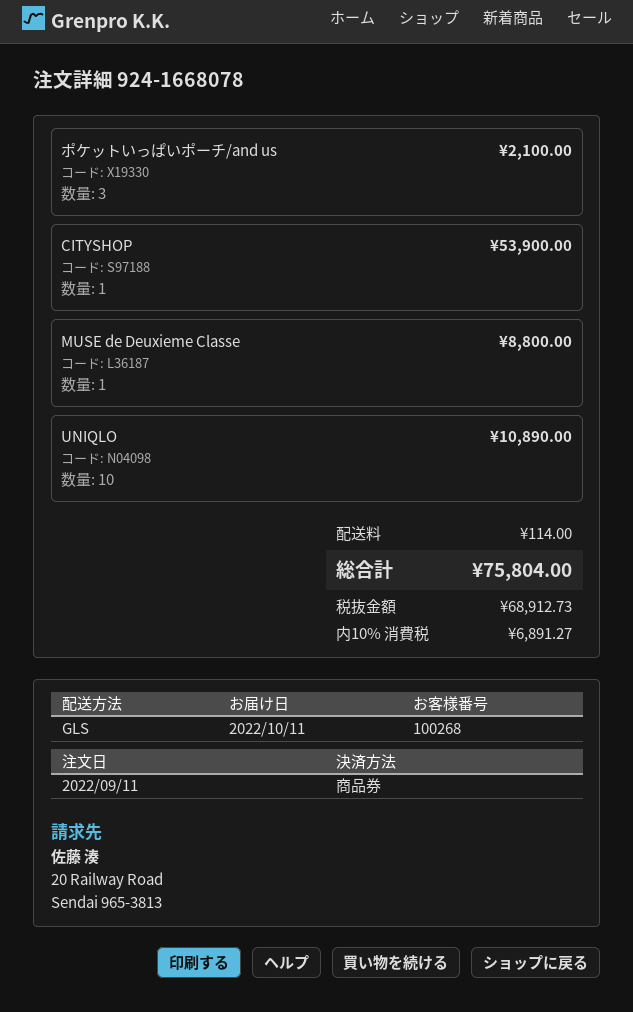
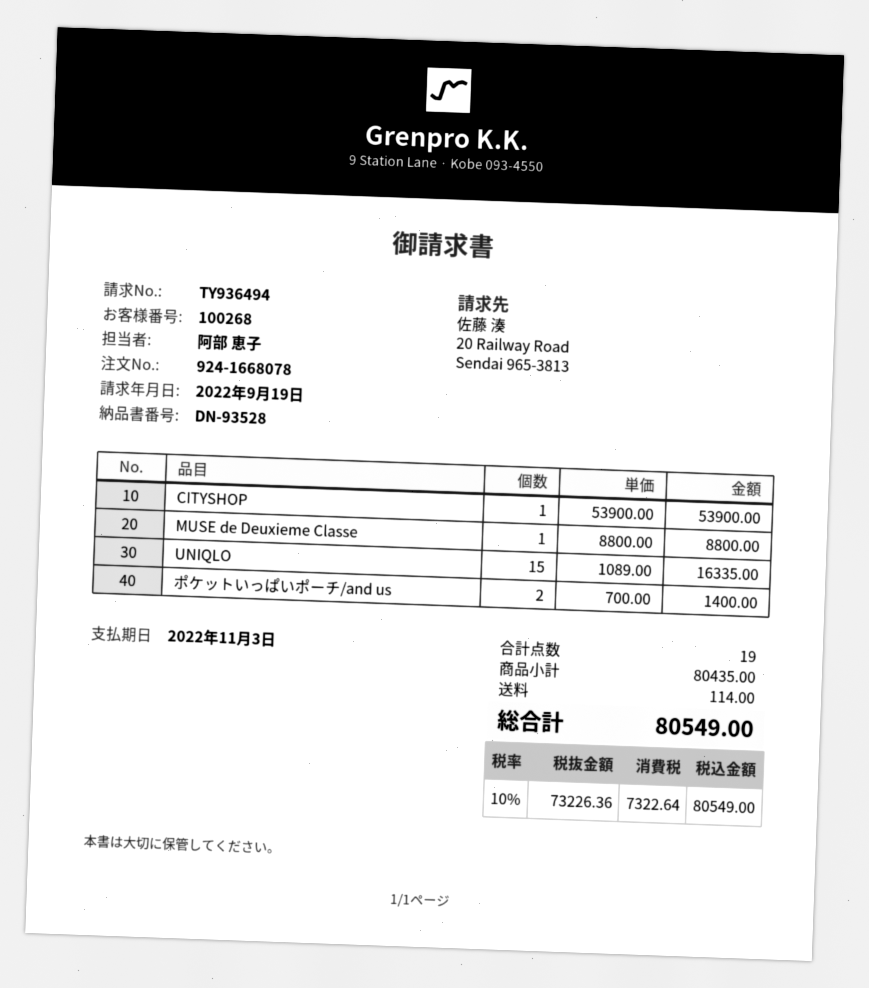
ポケットいっぱいポーチ/and us: 3 for 2100.00 -> 2 for 1400.00
UNIQLO: 10 for 10890.00 -> 15 for 16335.00
net: 68912.73 -> 73226.36
tax: 10% = 6891.27 -> 10% = 7322.64
total: 75804.00 -> 80549.00

